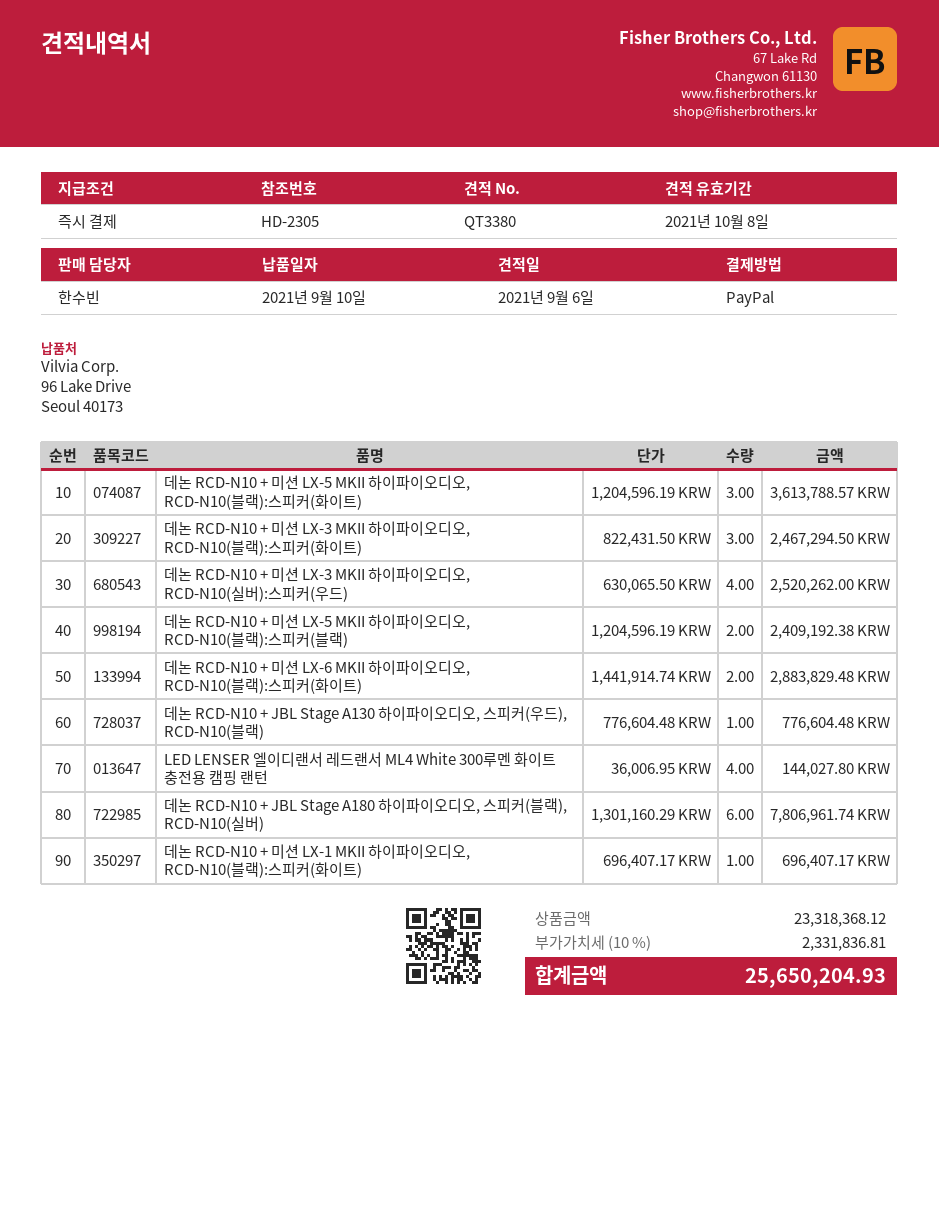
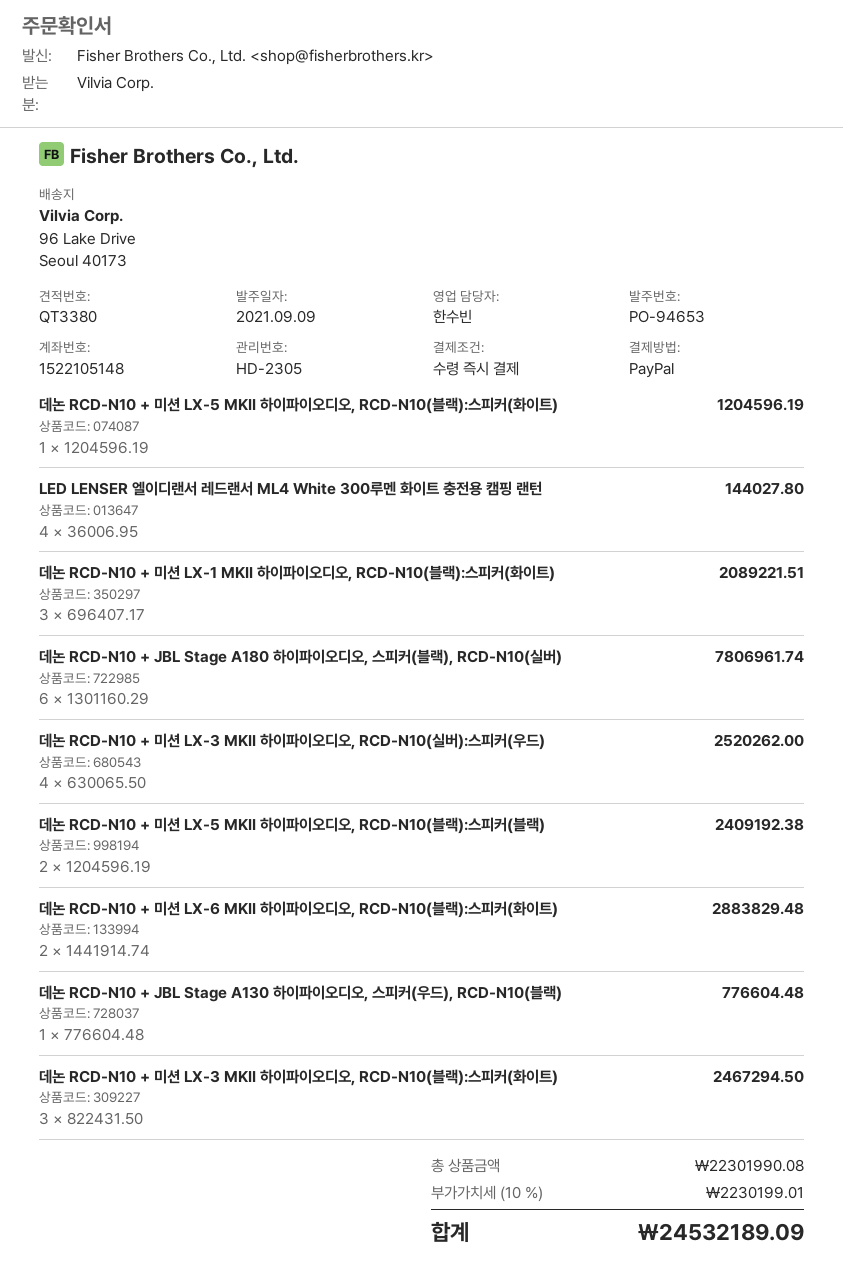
데논 RCD-N10 + 미션 LX-5 MKII 하이파이오디오, RCD-N10(블랙):스피커(화이트): 3 x 1204596.19 = 3613788.57 -> 1 x 1204596.19 = 1204596.19
데논 RCD-N10 + 미션 LX-1 MKII 하이파이오디오, RCD-N10(블랙):스피커(화이트): 1 x 696407.17 = 696407.17 -> 3 x 696407.17 = 2089221.51
subtotal: 23318368.12 -> 22301990.08
tax: 10% = 2331836.81 -> 10% = 2230199.01
total: 25650204.93 -> 24532189.09

